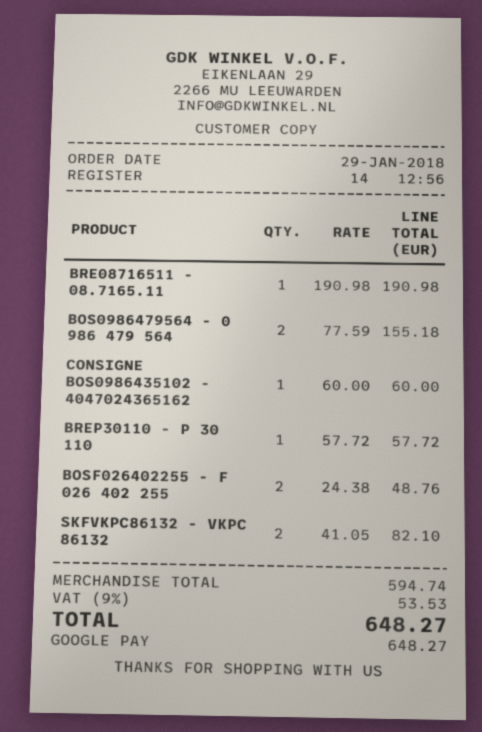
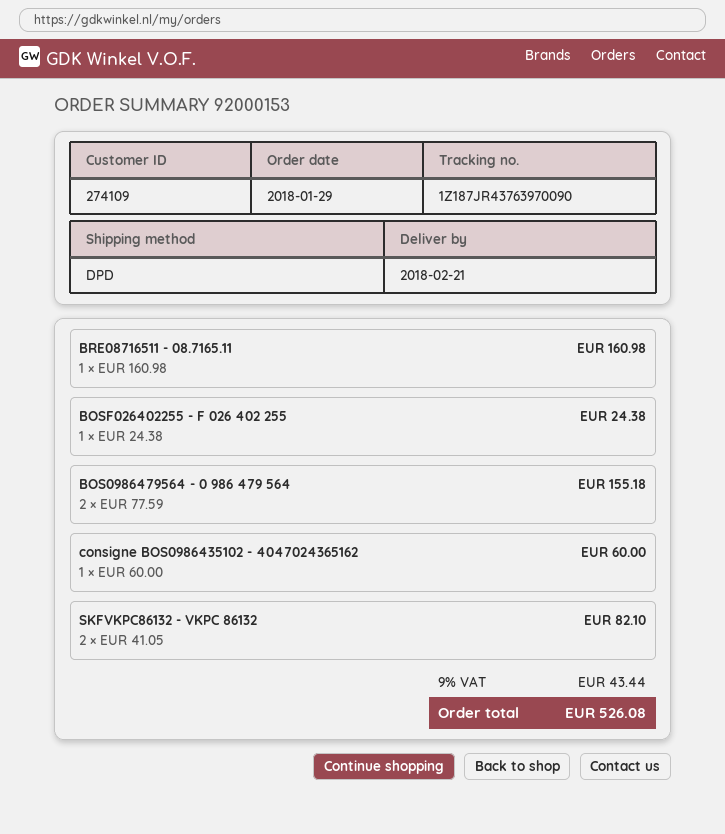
BRE08716511 - 08.7165.11: 1 x 190.98 = 190.98 -> 1 x 160.98 = 160.98
BREP30110 - P 30 110: 1 x 57.72 = 57.72 -> none
BOSF026402255 - F 026 402 255: 2 x 24.38 = 48.76 -> 1 x 24.38 = 24.38
tax: 9% = 53.53 -> 9% = 43.44
total: 648.27 -> 526.08

